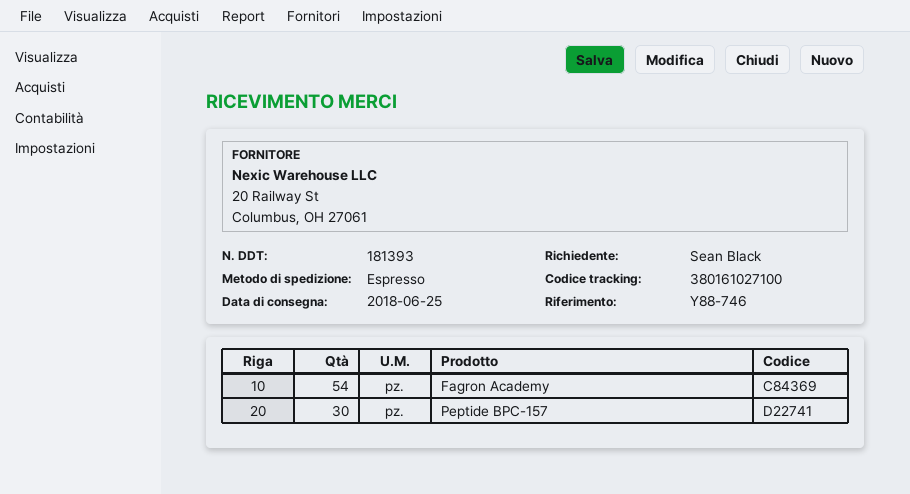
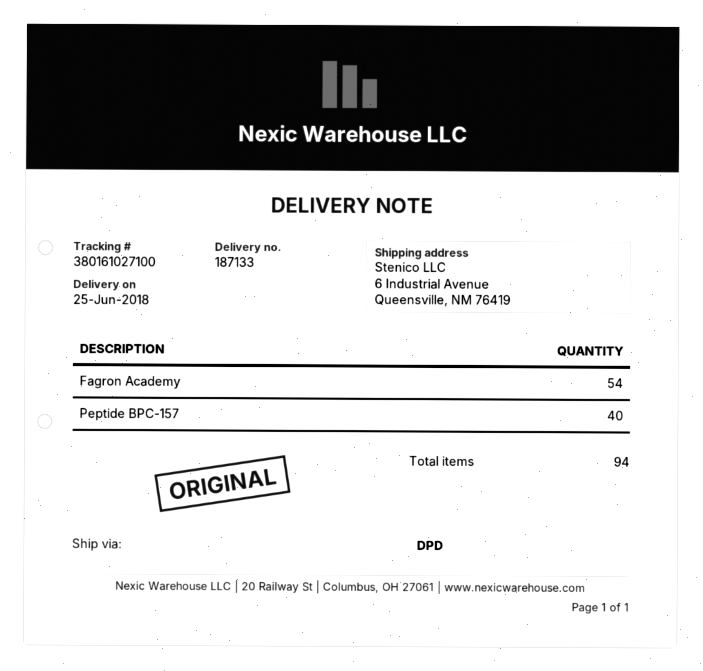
delivery note number: 181393 -> 187133
shipping method: express -> DPD
Peptide BPC-157: 30 -> 40

